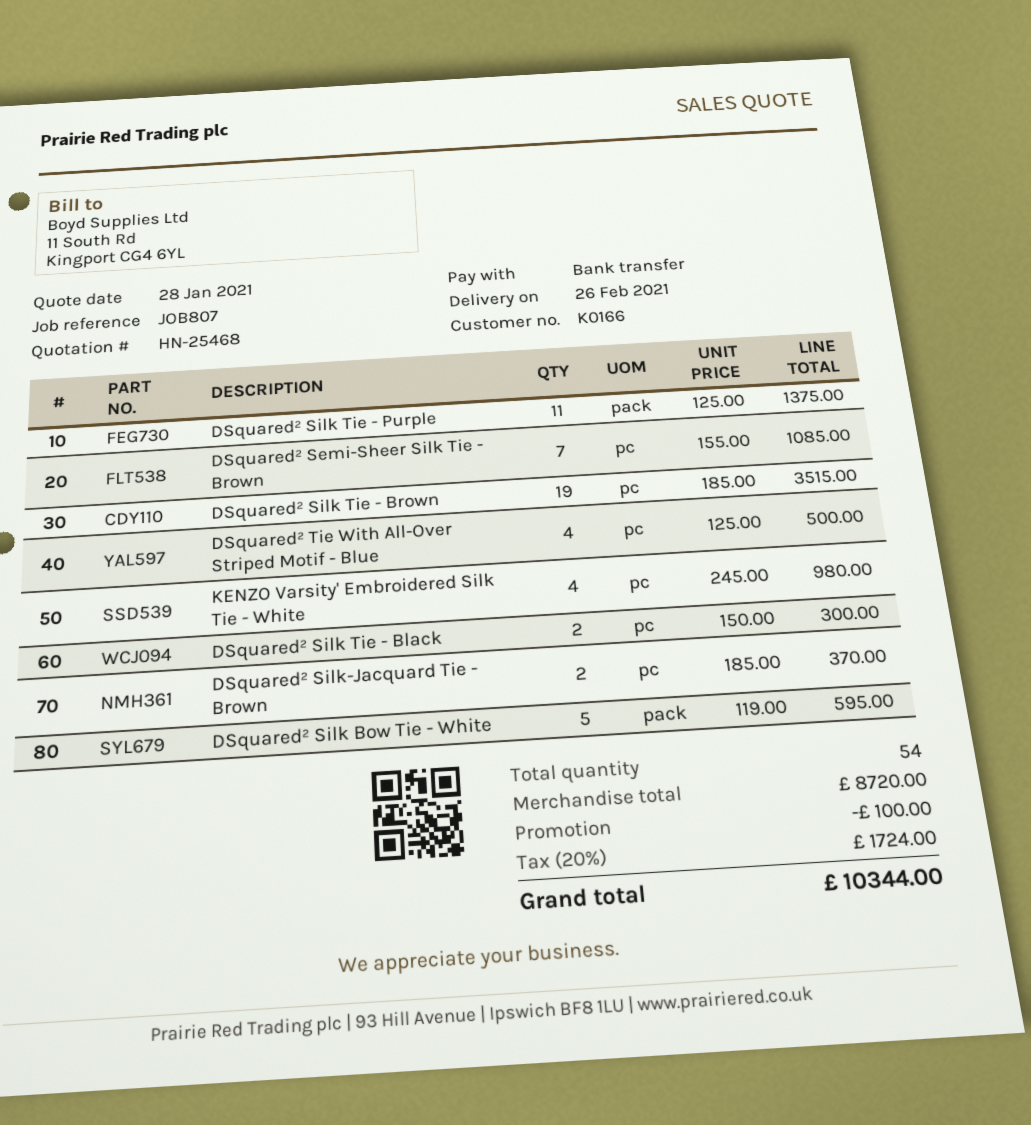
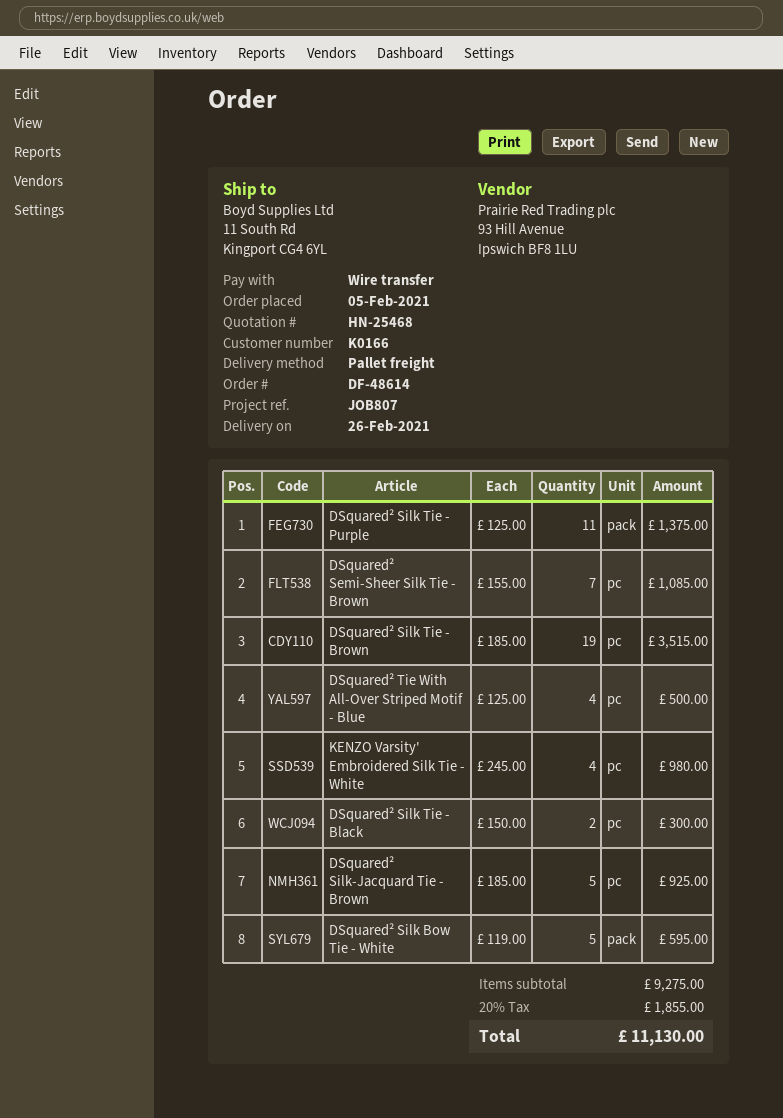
DSquared² Silk-Jacquard Tie - Brown: 2 x 185.00 = 370.00 -> 5 x 185.00 = 925.00
subtotal: 8720.00 -> 9275.00
discount: 100.00 -> none
tax: 20% = 1724.00 -> 20% = 1855.00
total: 10344.00 -> 11130.00

